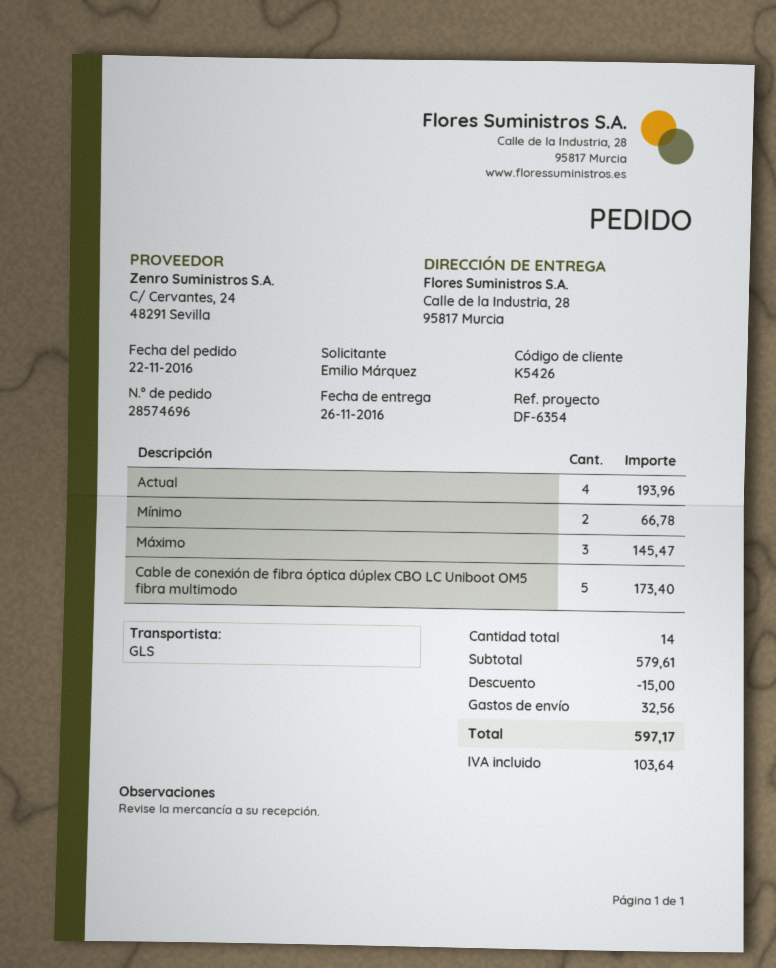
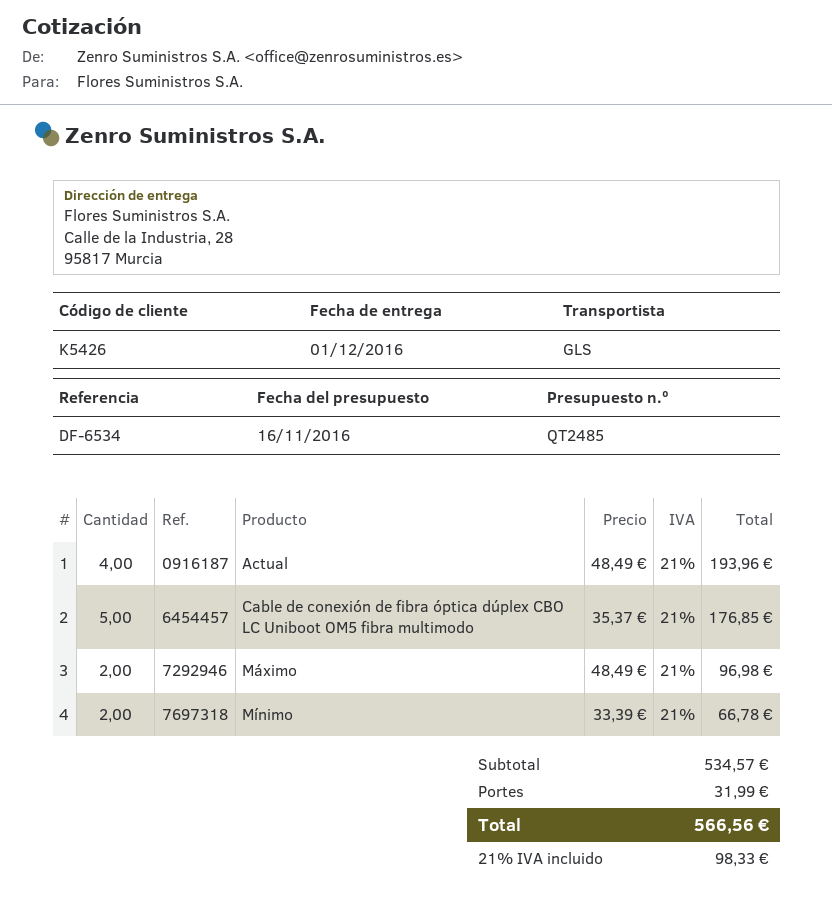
delivery date: 2016-11-26 -> 2016-12-01
reference: DF-6354 -> DF-6534
Máximo: 3 for 145.47 -> 2 for 96.98
Cable de conexión de fibra óptica dúplex CBO LC Uniboot OM5 fibra multimodo: 5 for 173.40 -> 5 for 176.85
subtotal: 579.61 -> 534.57
discount: 15.00 -> none
shipping: 32.56 -> 31.99
tax: 103.64 -> 98.33
total: 597.17 -> 566.56

